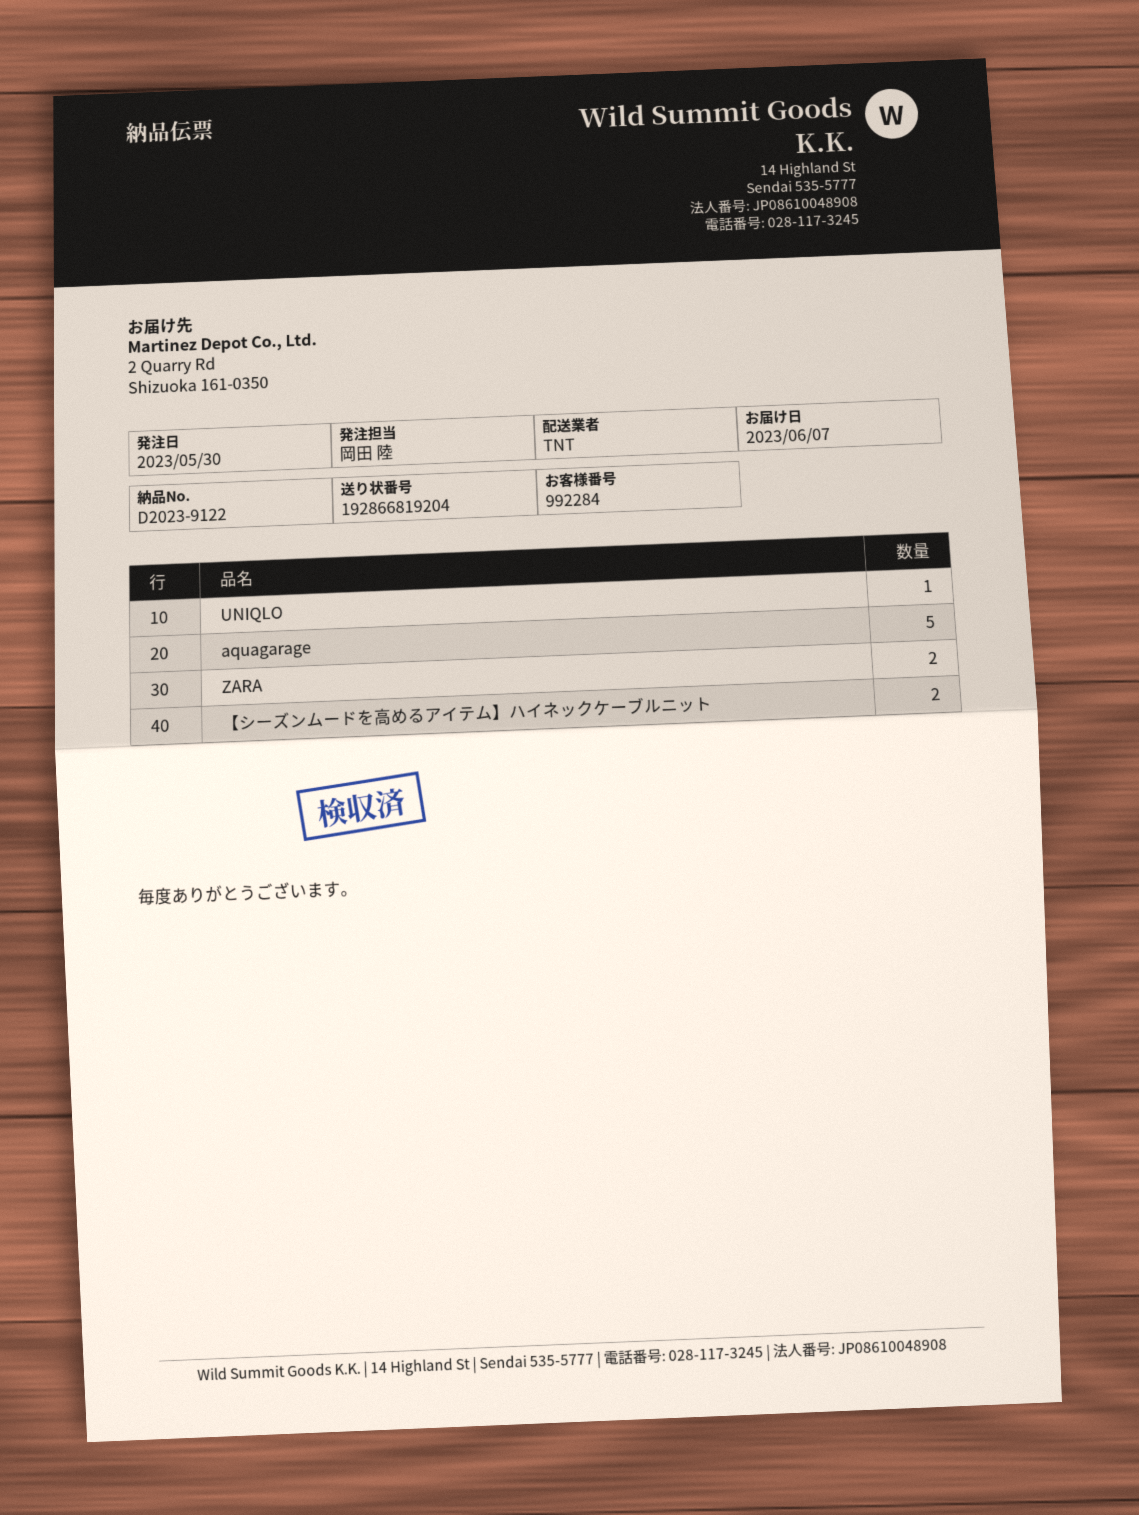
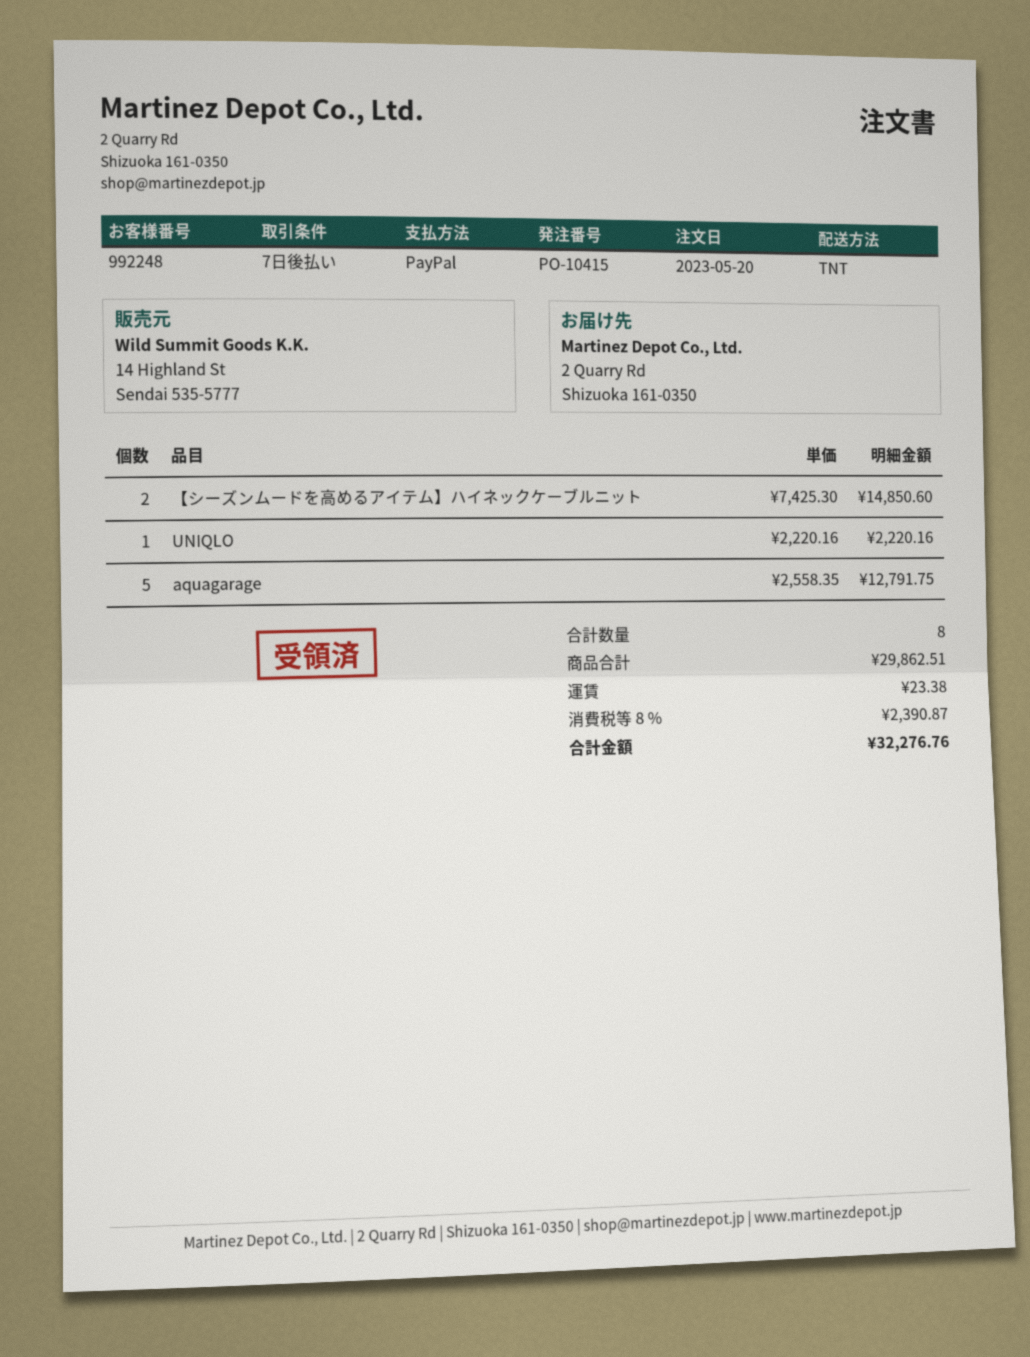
order date: 2023-05-30 -> 2023-05-20
customer number: 992284 -> 992248
ZARA: 2 -> none

